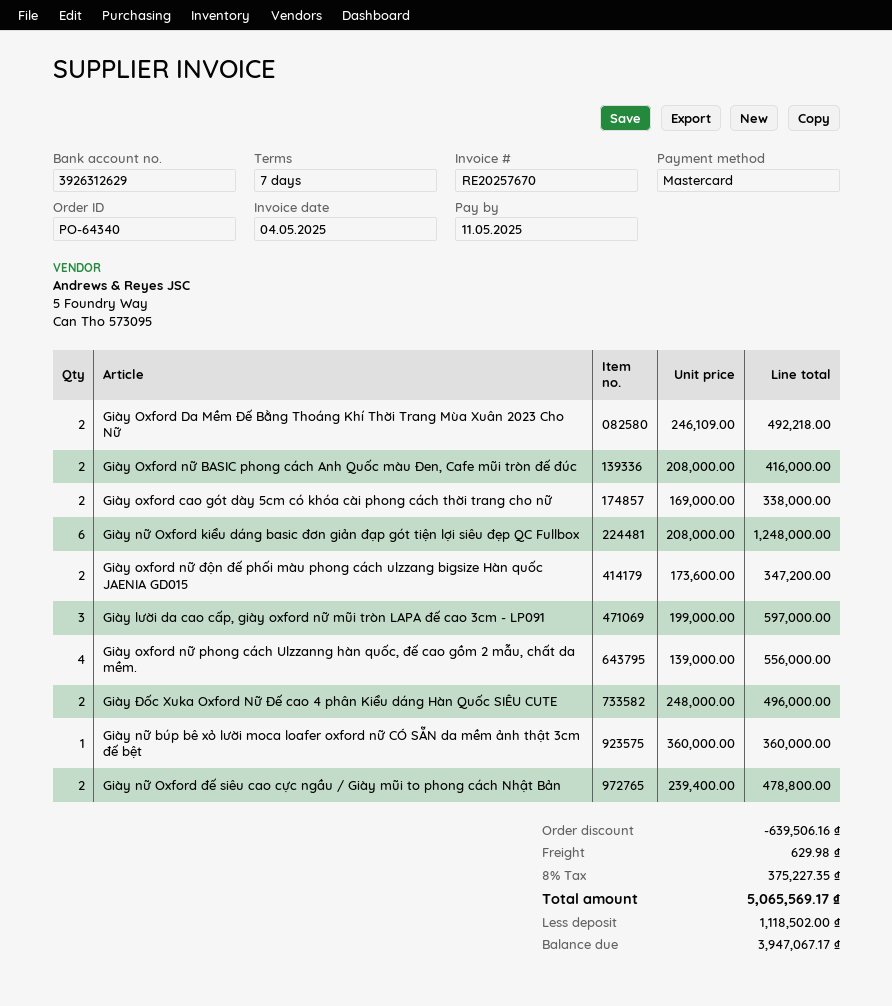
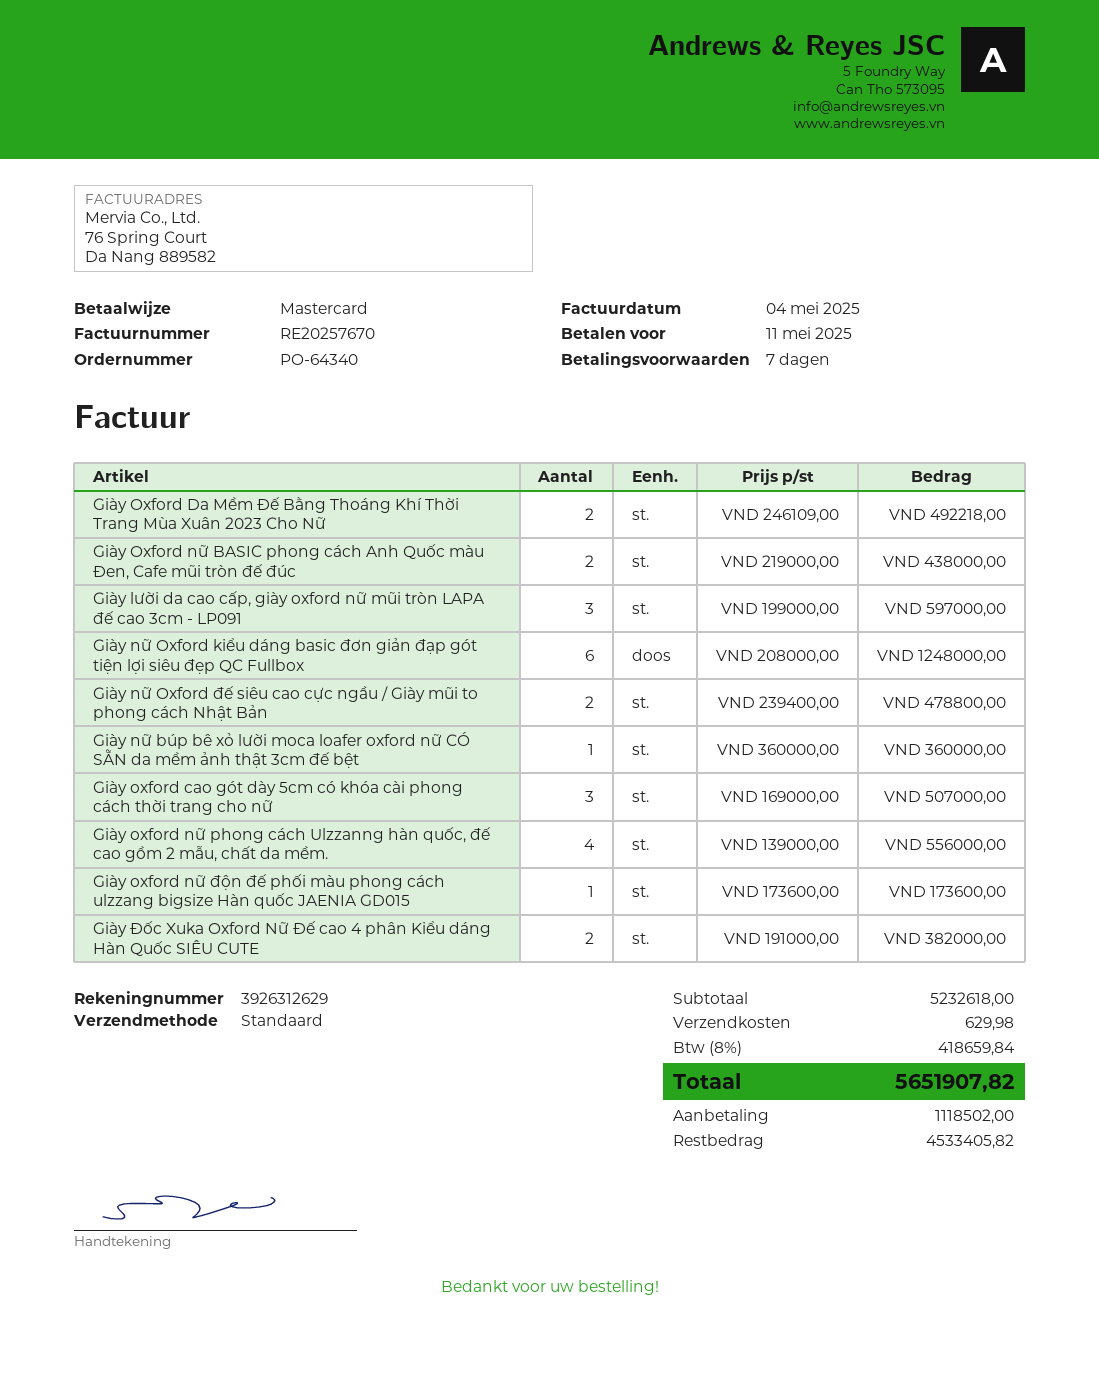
Giày Oxford nữ BASIC phong cách Anh Quốc màu Đen, Cafe mũi tròn đế đúc: 2 x 208000.00 = 416000.00 -> 2 x 219000.00 = 438000.00
Giày oxford cao gót dày 5cm có khóa cài phong cách thời trang cho nữ: 2 x 169000.00 = 338000.00 -> 3 x 169000.00 = 507000.00
Giày oxford nữ độn đế phối màu phong cách ulzzang bigsize Hàn quốc JAENIA GD015: 2 x 173600.00 = 347200.00 -> 1 x 173600.00 = 173600.00
Giày Đốc Xuka Oxford Nữ Đế cao 4 phân Kiểu dáng Hàn Quốc SIÊU CUTE: 2 x 248000.00 = 496000.00 -> 2 x 191000.00 = 382000.00
discount: 639506.16 -> none
tax: 8% = 375227.35 -> 8% = 418659.84
total: 5065569.17 -> 5651907.82
balance: 3947067.17 -> 4533405.82

